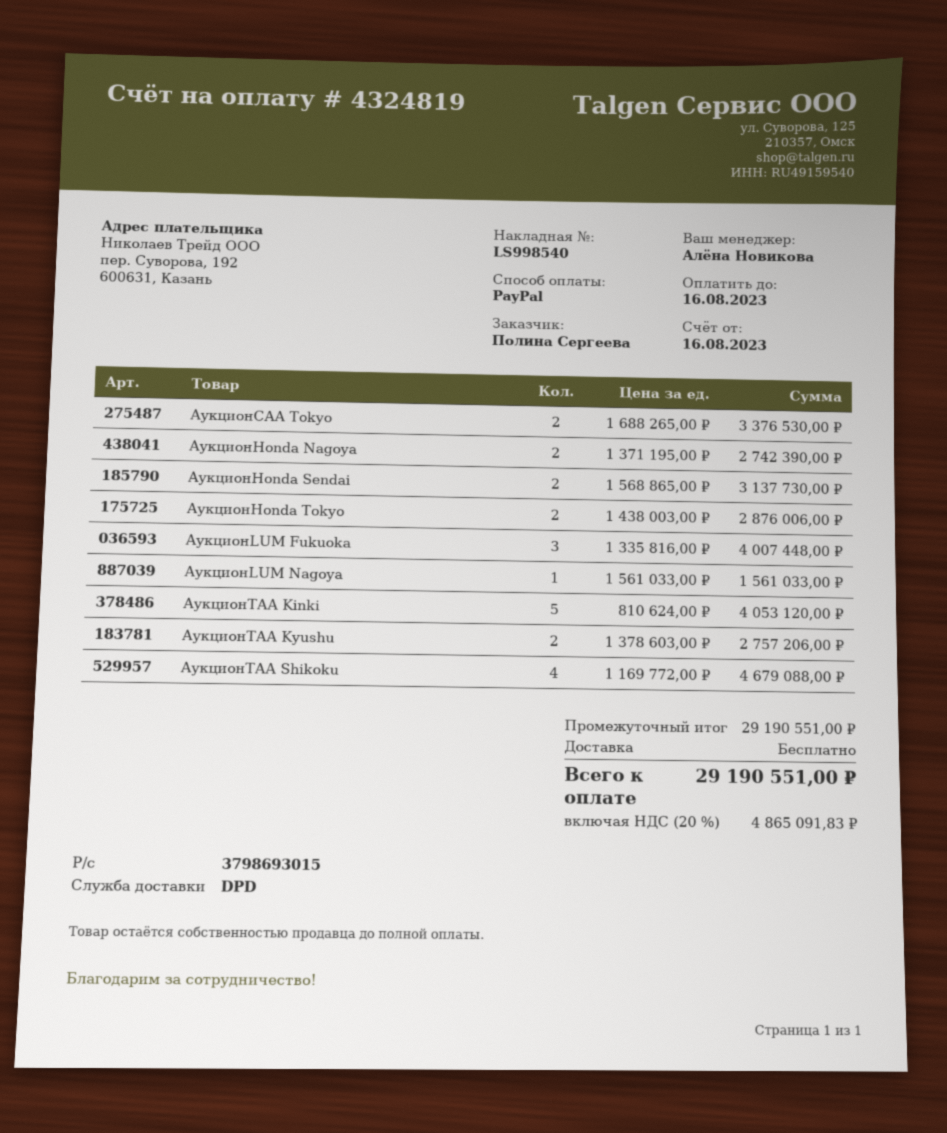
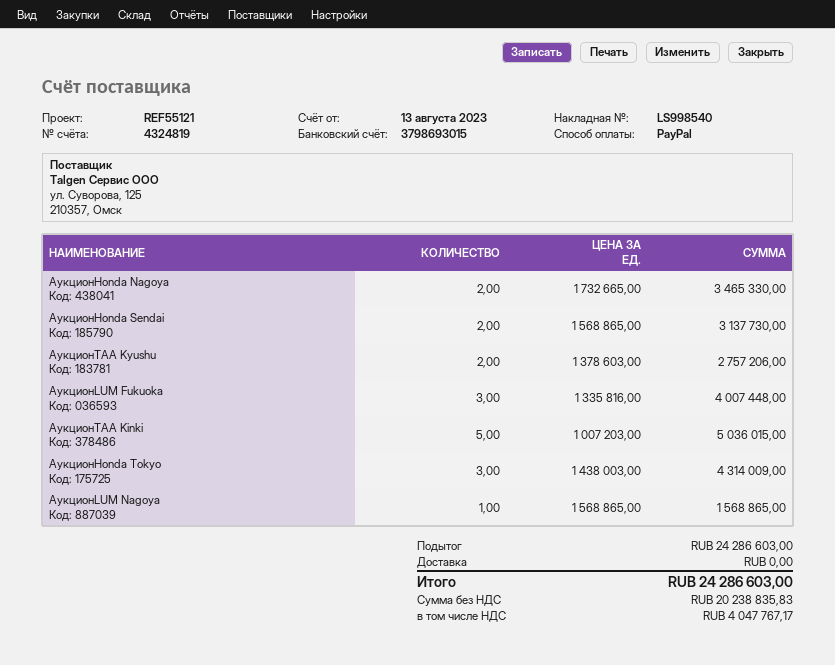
invoice date: 2023-08-16 -> 2023-08-13
АукционCAA Tokyo: 2 x 1688265.00 = 3376530.00 -> none
АукционHonda Nagoya: 2 x 1371195.00 = 2742390.00 -> 2 x 1732665.00 = 3465330.00
АукционHonda Tokyo: 2 x 1438003.00 = 2876006.00 -> 3 x 1438003.00 = 4314009.00
АукционLUM Nagoya: 1 x 1561033.00 = 1561033.00 -> 1 x 1568865.00 = 1568865.00
АукционTAA Kinki: 5 x 810624.00 = 4053120.00 -> 5 x 1007203.00 = 5036015.00
АукционTAA Shikoku: 4 x 1169772.00 = 4679088.00 -> none
subtotal: 29190551.00 -> 24286603.00
tax: 4865091.83 -> 4047767.17
total: 29190551.00 -> 24286603.00

